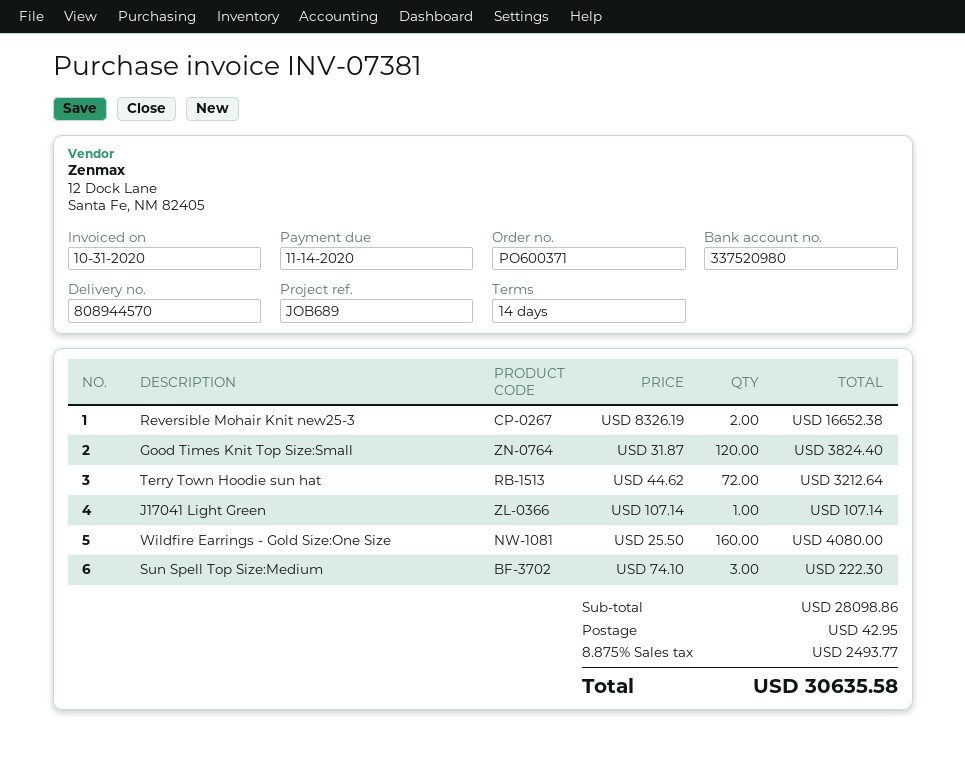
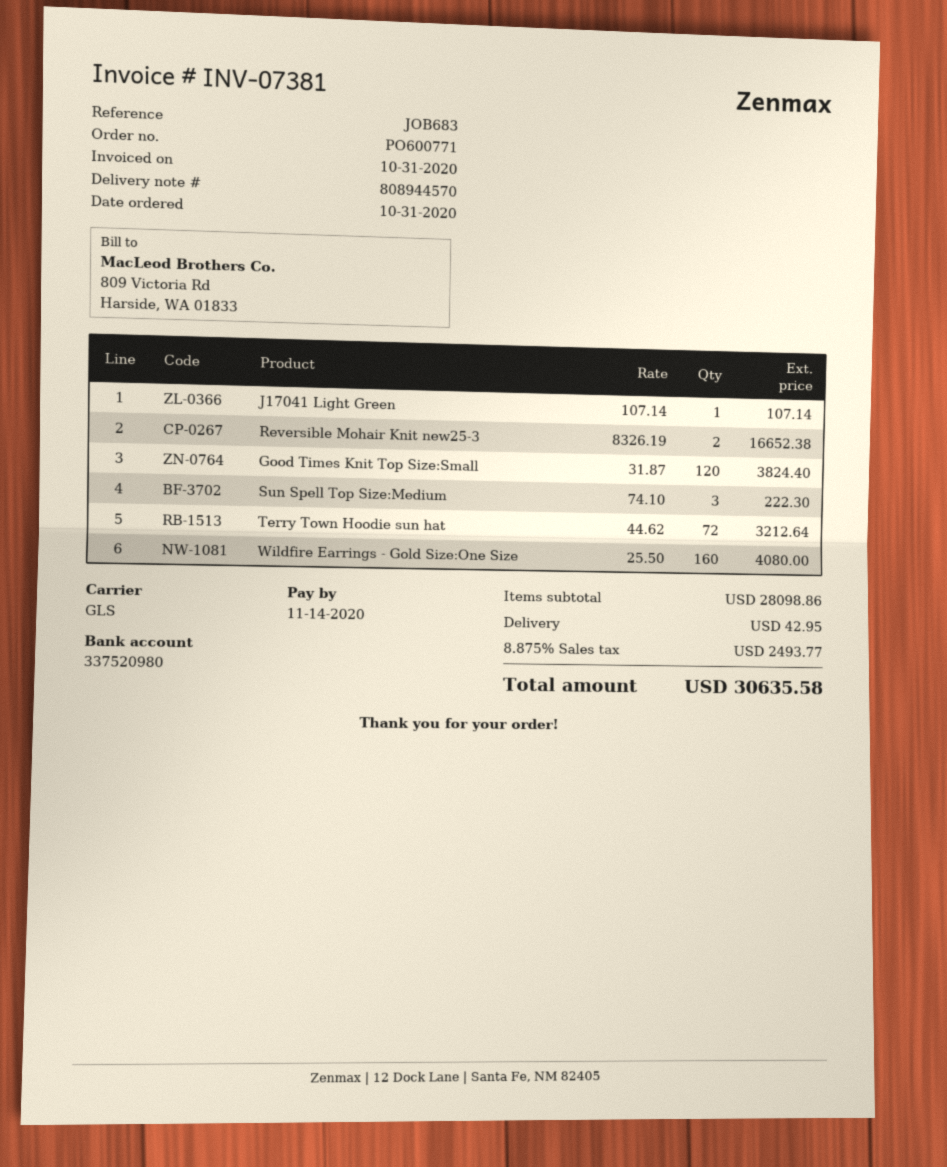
order number: PO600371 -> PO600771
reference: JOB689 -> JOB683

